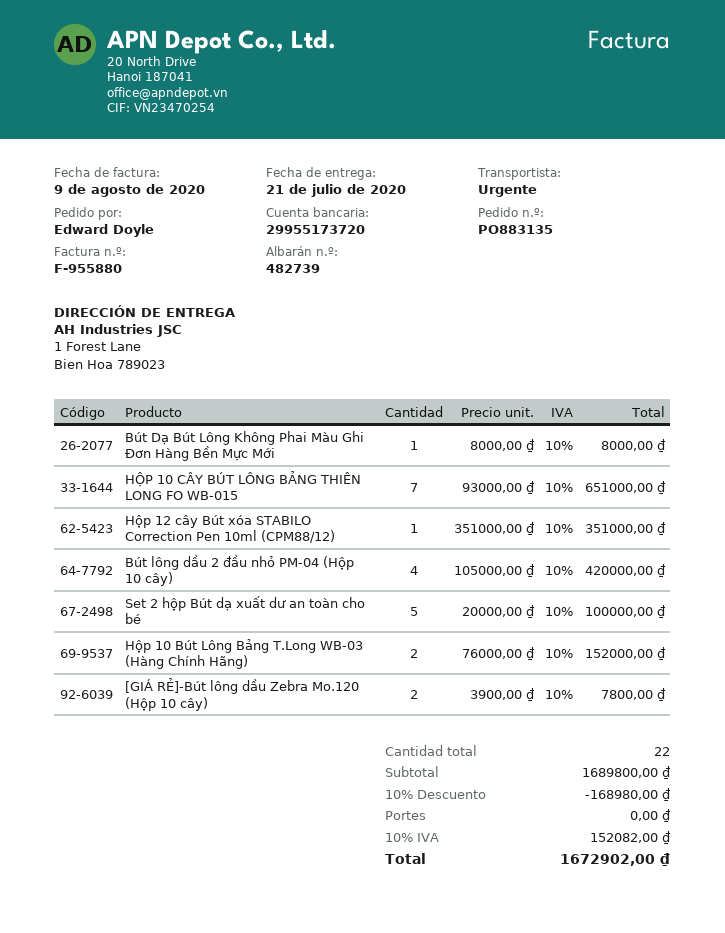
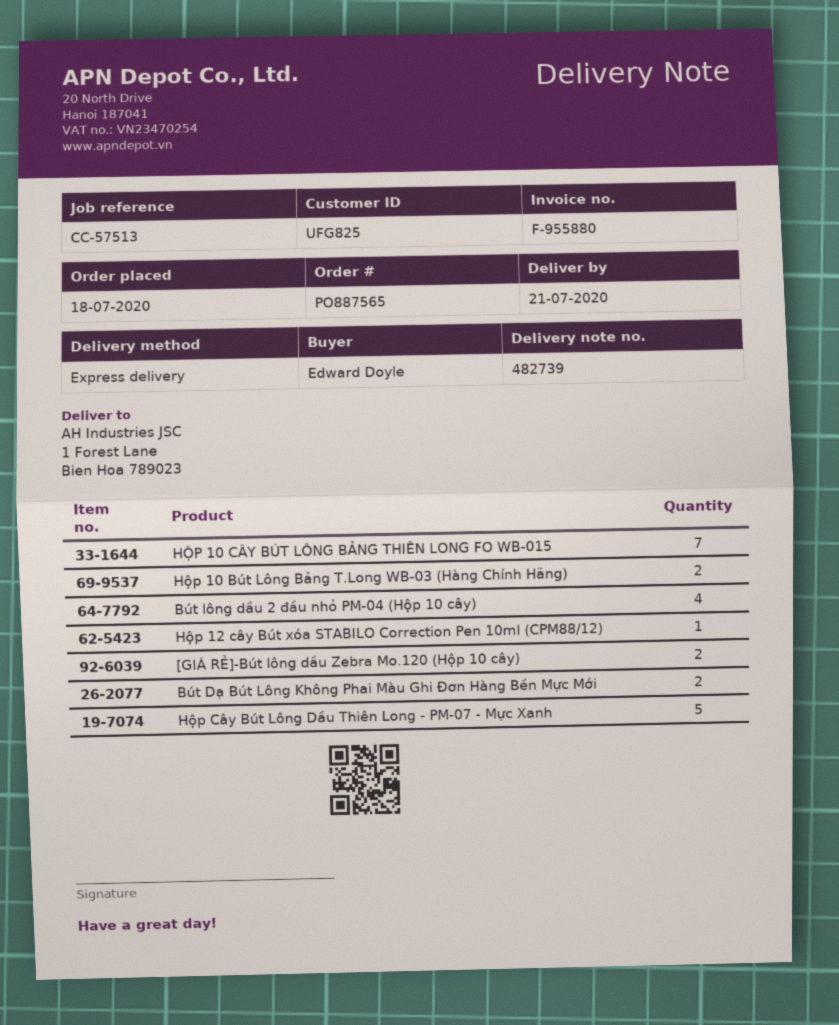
order number: PO883135 -> PO887565
Bút Dạ Bút Lông Không Phai Màu Ghi Đơn Hàng Bền Mực Mới: 1 -> 2
Set 2 hộp Bút dạ xuất dư an toàn cho bé: 5 -> none
Hộp Cây Bút Lông Dầu Thiên Long - PM-07 - Mực Xanh: none -> 5

